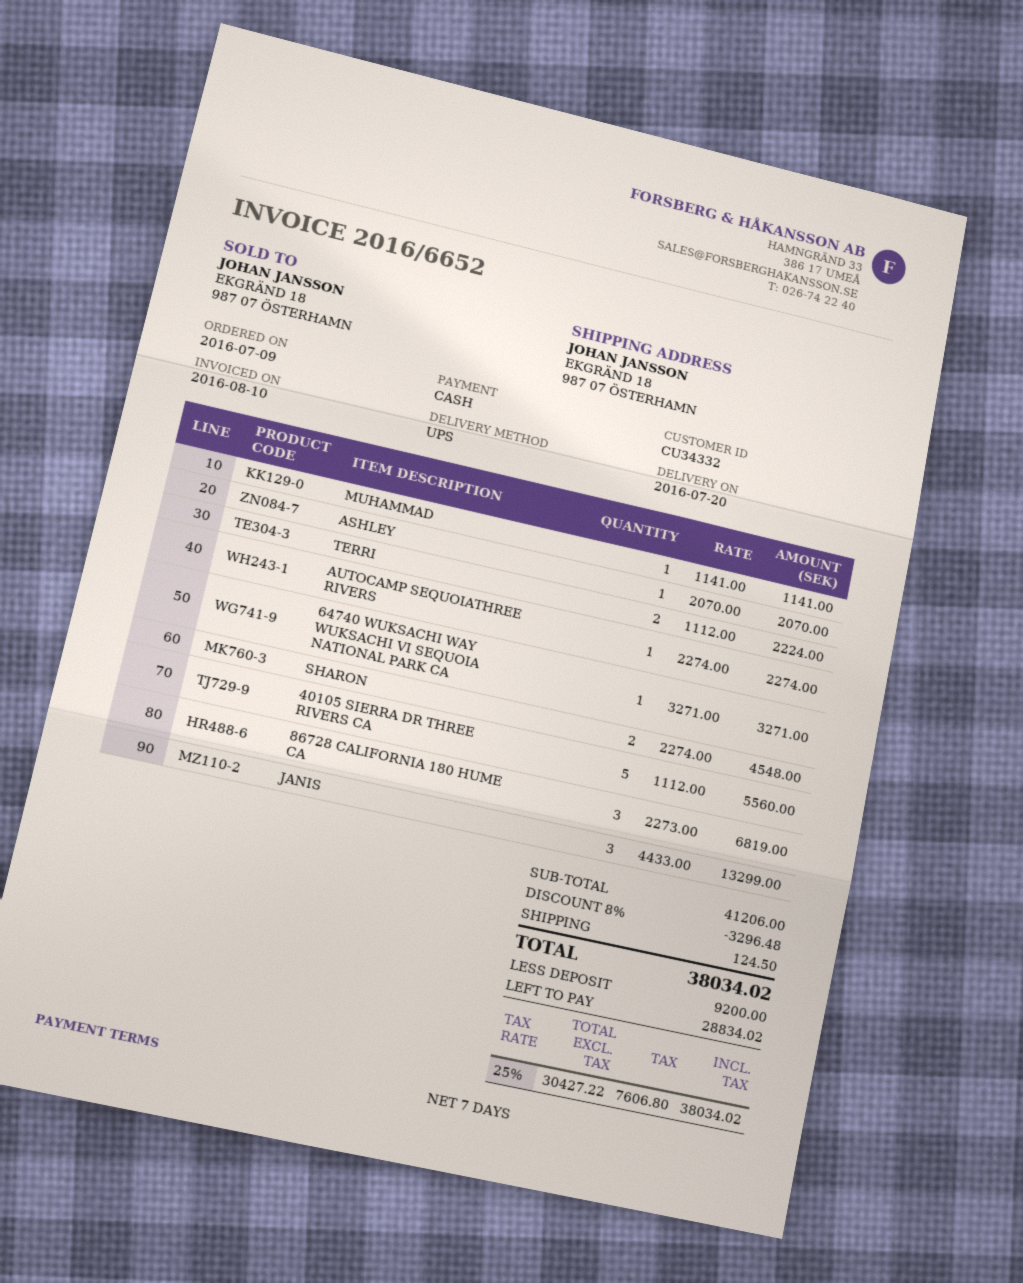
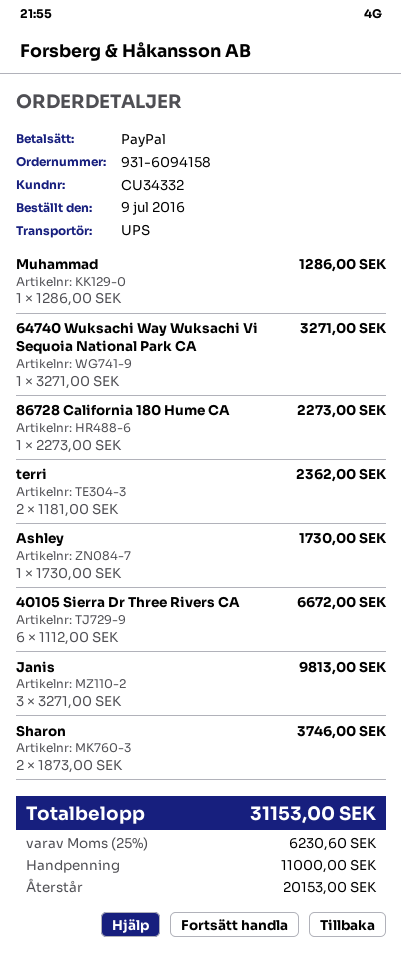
payment method: cash -> PayPal
MUHAMMAD: 1 x 1141.00 = 1141.00 -> 1 x 1286.00 = 1286.00
ASHLEY: 1 x 2070.00 = 2070.00 -> 1 x 1730.00 = 1730.00
TERRI: 2 x 1112.00 = 2224.00 -> 2 x 1181.00 = 2362.00
AUTOCAMP SEQUOIATHREE RIVERS: 1 x 2274.00 = 2274.00 -> none
SHARON: 2 x 2274.00 = 4548.00 -> 2 x 1873.00 = 3746.00
40105 SIERRA DR THREE RIVERS CA: 5 x 1112.00 = 5560.00 -> 6 x 1112.00 = 6672.00
86728 CALIFORNIA 180 HUME CA: 3 x 2273.00 = 6819.00 -> 1 x 2273.00 = 2273.00
JANIS: 3 x 4433.00 = 13299.00 -> 3 x 3271.00 = 9813.00
discount: 8% = 3296.48 -> none
shipping: 124.50 -> none
tax: 25% = 7606.80 -> 25% = 6230.60
total: 38034.02 -> 31153.00
deposit: 9200.00 -> 11000.00
balance: 28834.02 -> 20153.00

